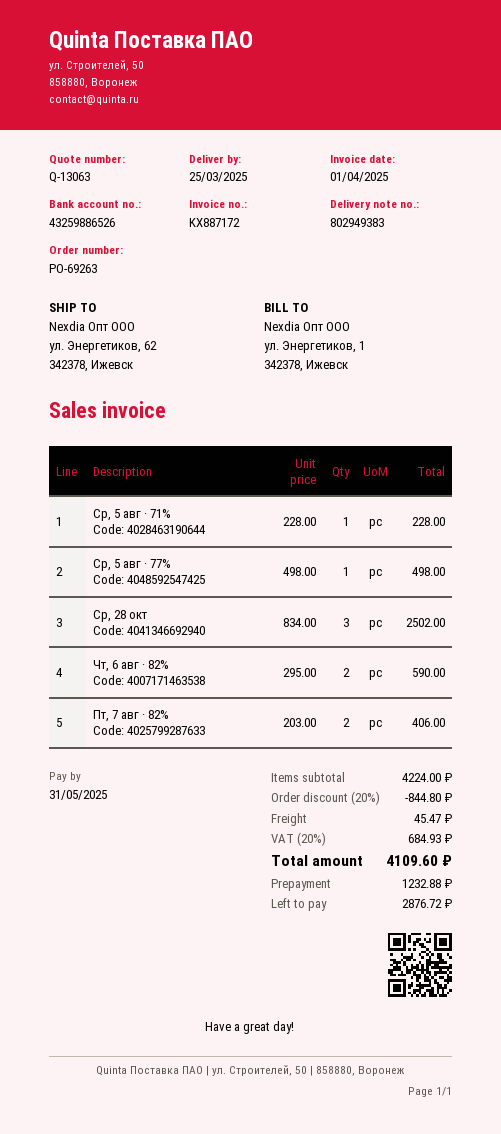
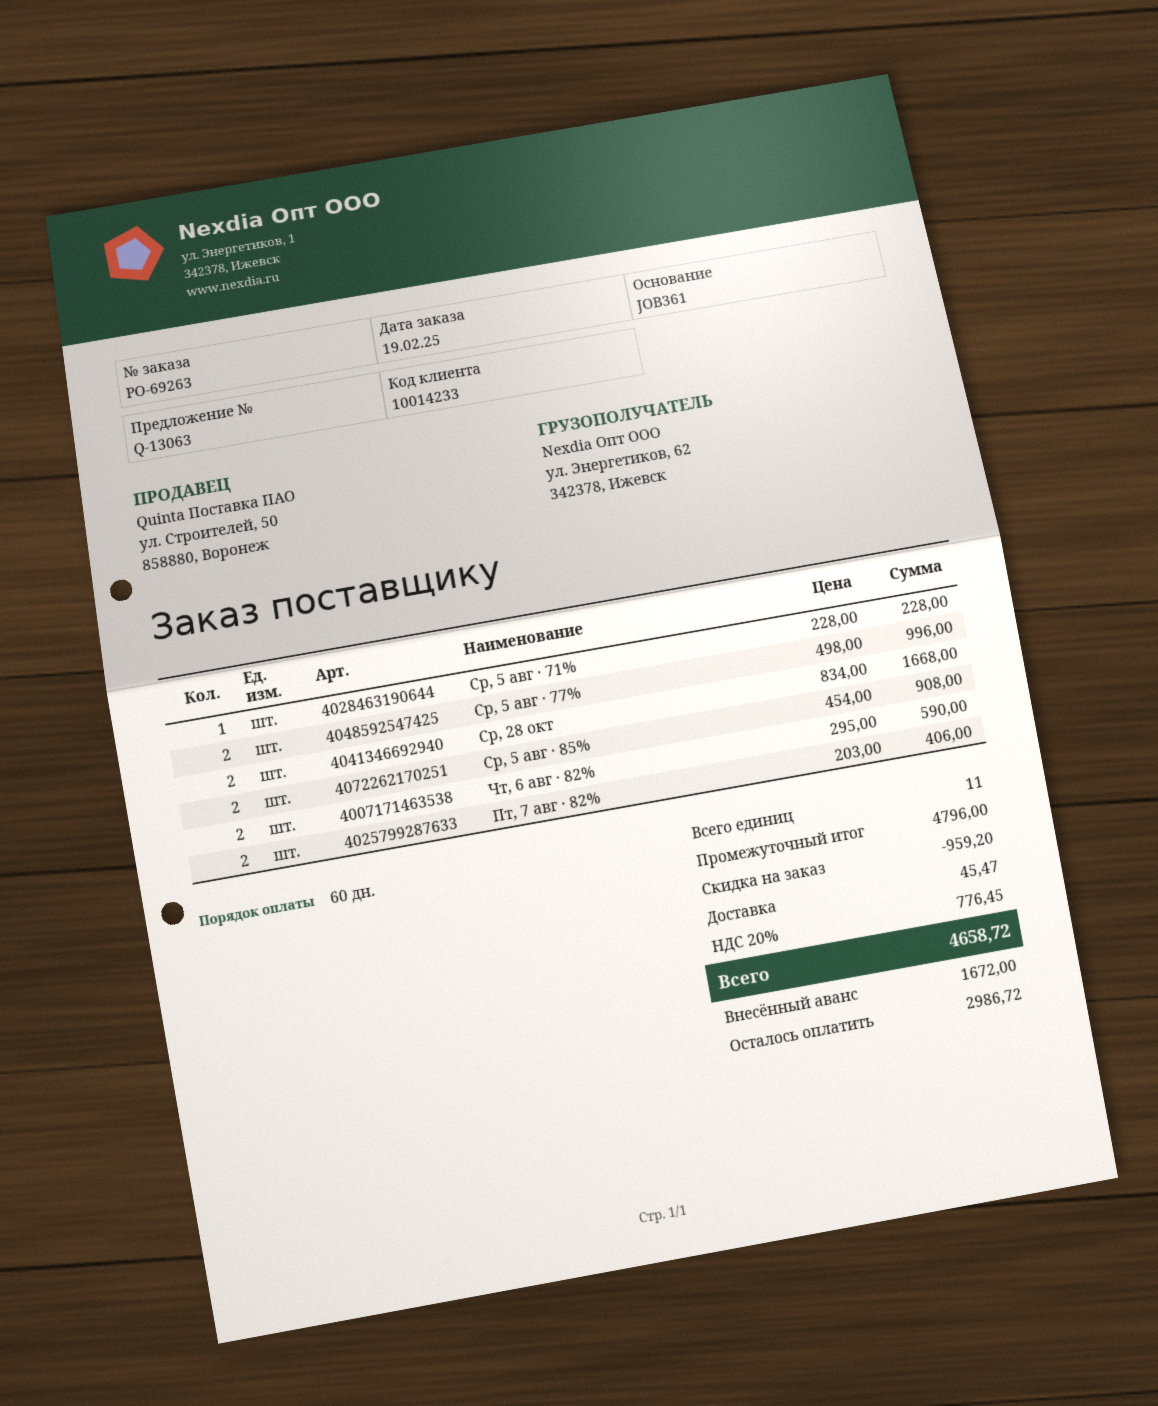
Ср, 5 авг · 77%: 1 x 498.00 = 498.00 -> 2 x 498.00 = 996.00
Ср, 28 окт: 3 x 834.00 = 2502.00 -> 2 x 834.00 = 1668.00
Ср, 5 авг · 85%: none -> 2 x 454.00 = 908.00
subtotal: 4224.00 -> 4796.00
discount: 844.80 -> 959.20
tax: 20% = 684.93 -> 20% = 776.45
total: 4109.60 -> 4658.72
deposit: 1232.88 -> 1672.00
balance: 2876.72 -> 2986.72

